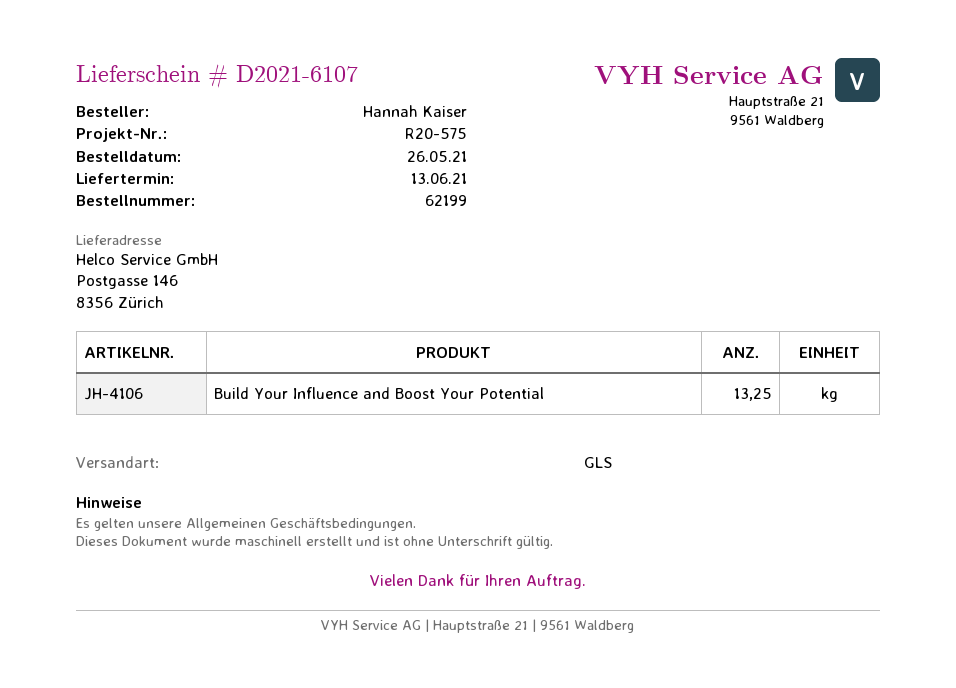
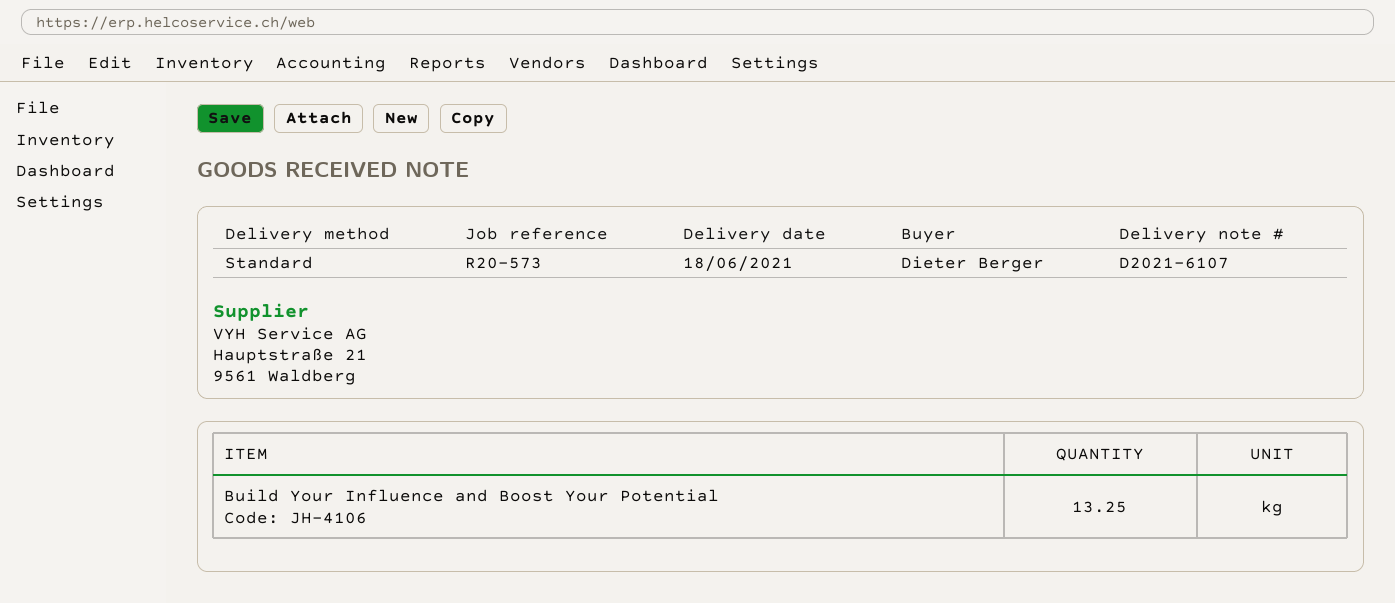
delivery date: 2021-06-13 -> 2021-06-18
reference: R20-575 -> R20-573
ordered by: Hannah Kaiser -> Dieter Berger
shipping method: GLS -> standard

